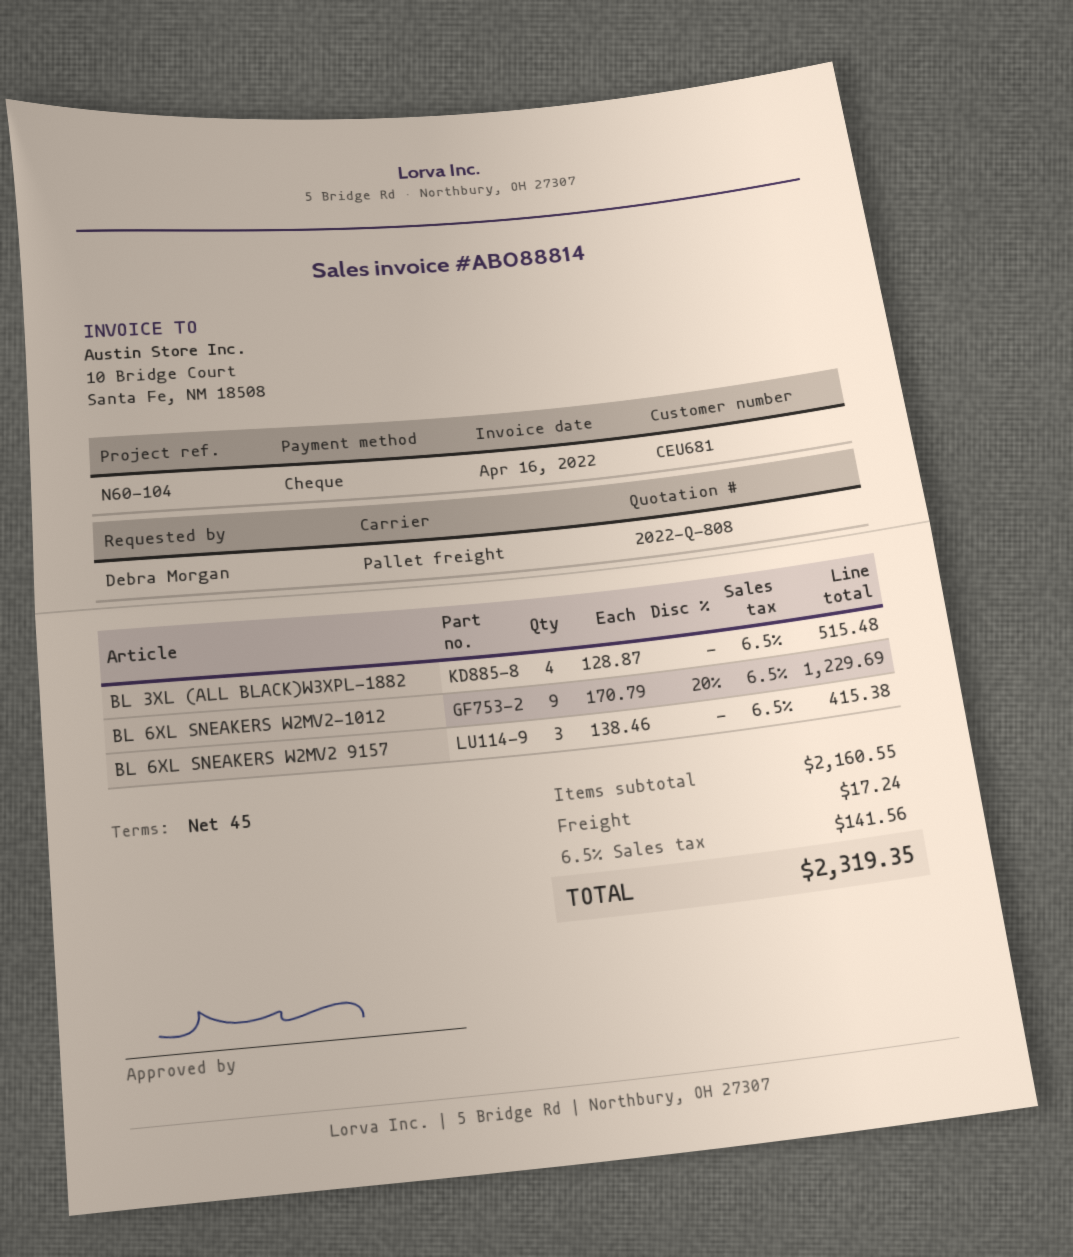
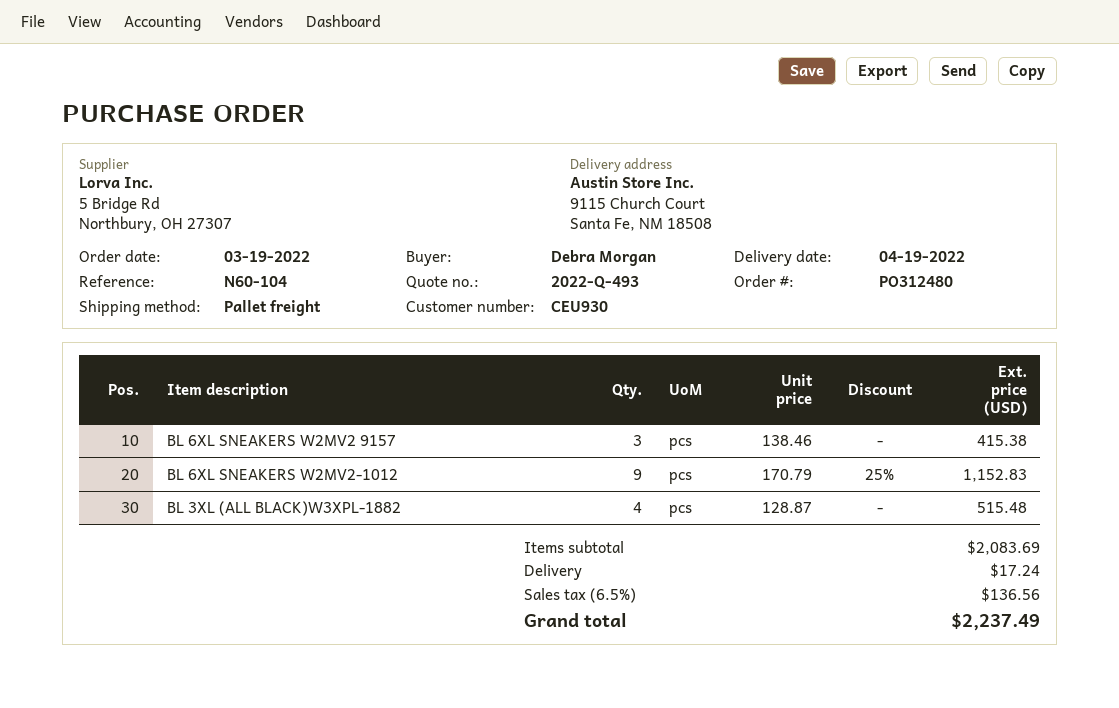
quote number: 2022-Q-808 -> 2022-Q-493
customer number: CEU681 -> CEU930
BL 6XL SNEAKERS W2MV2-1012: 9 x 170.79 - 20% = 1229.69 -> 9 x 170.79 - 25% = 1152.83
subtotal: 2160.55 -> 2083.69
tax: 6.5% = 141.56 -> 6.5% = 136.56
total: 2319.35 -> 2237.49

